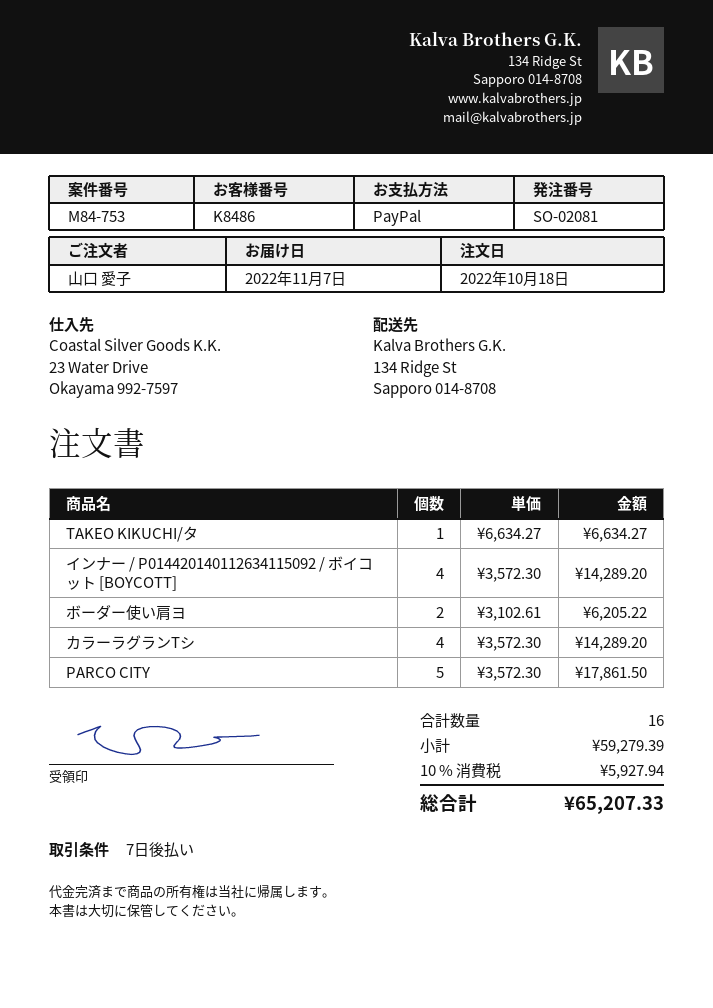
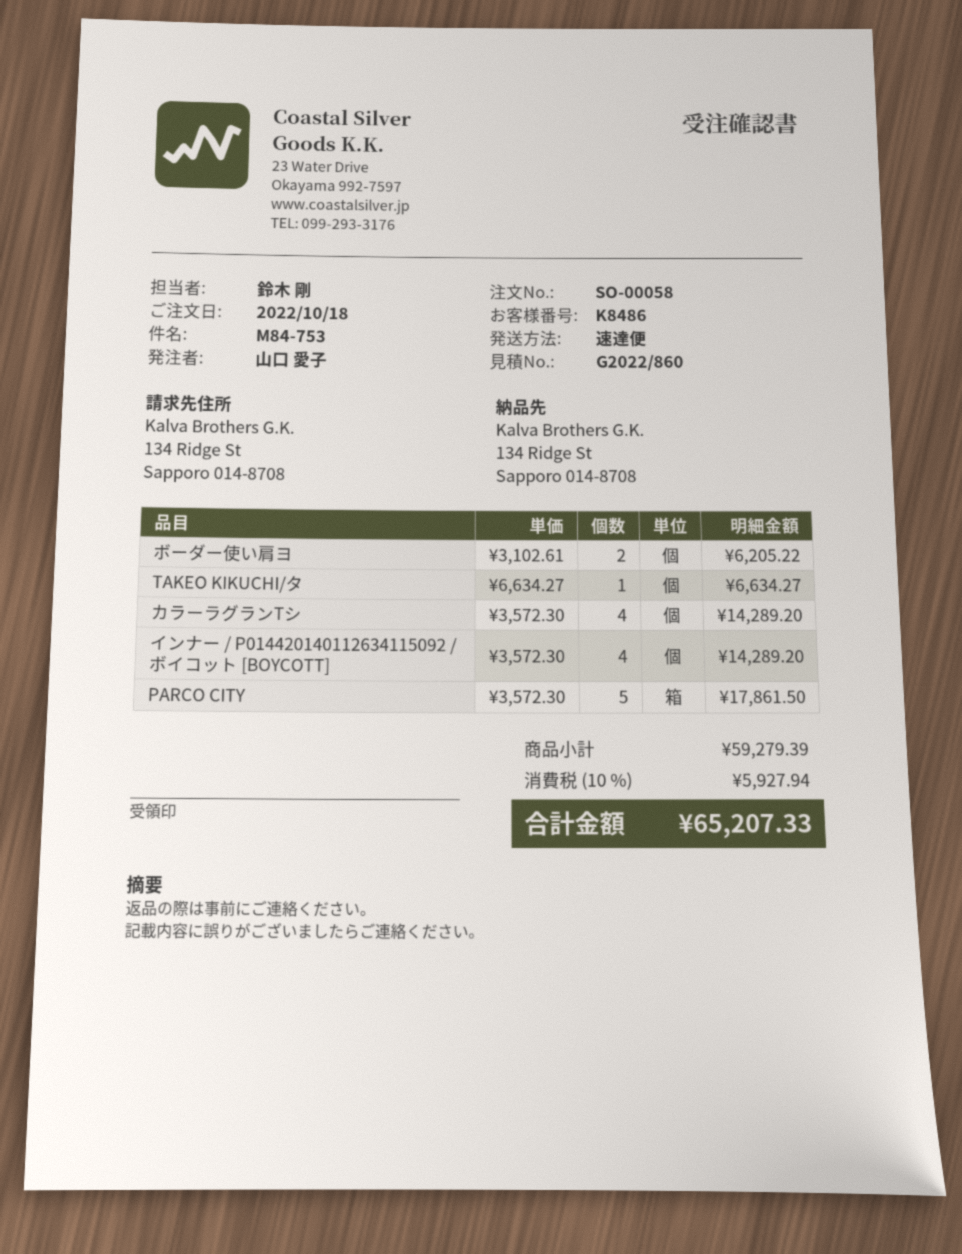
order number: SO-02081 -> SO-00058

